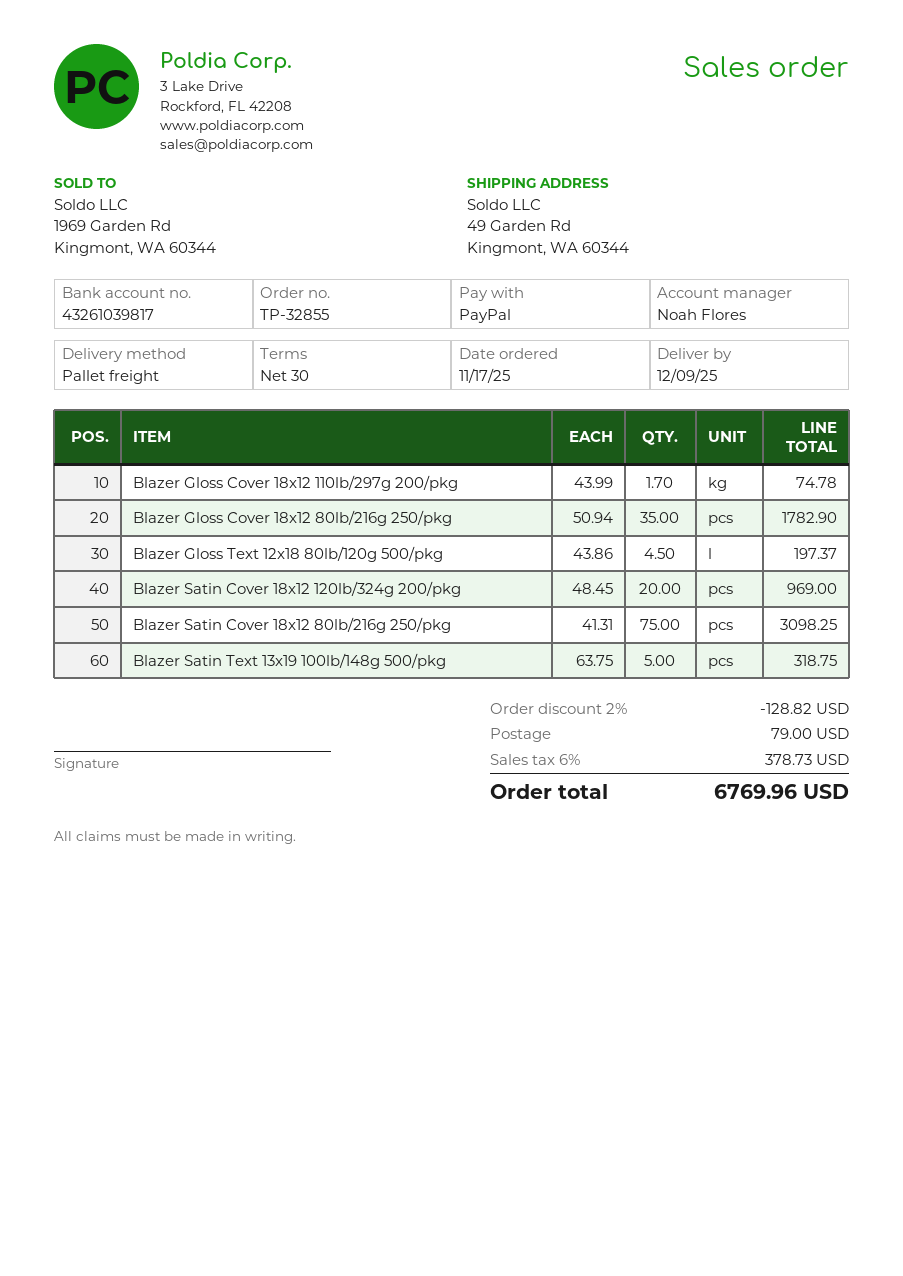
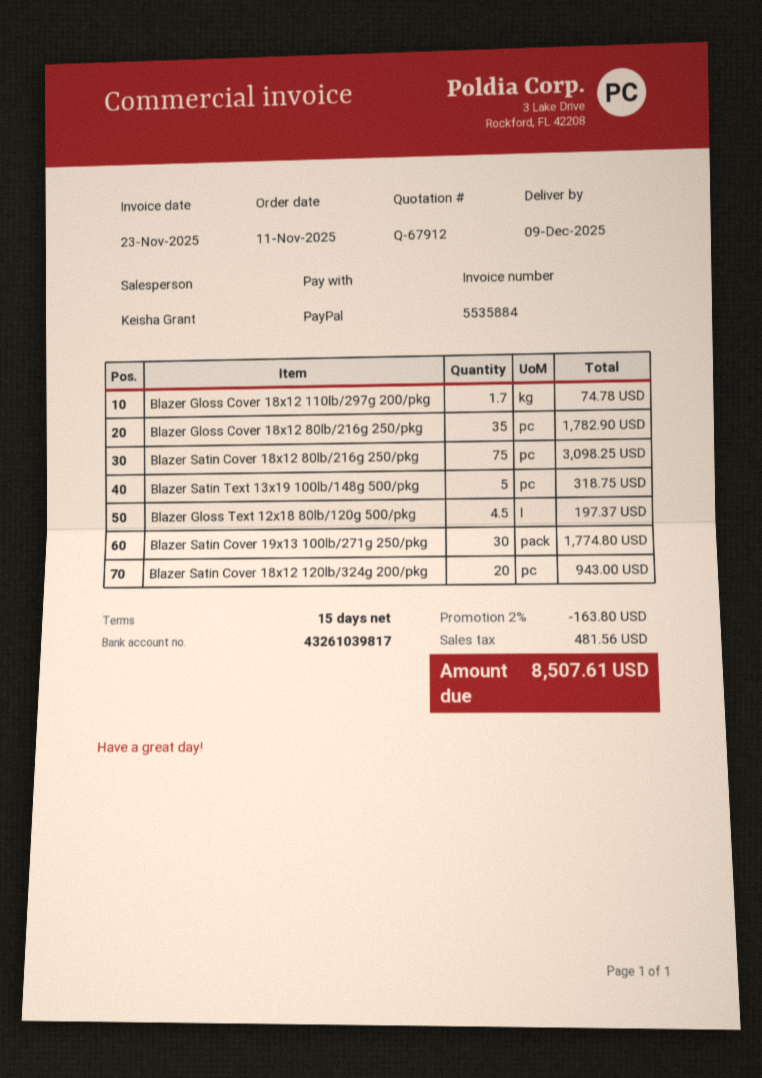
order date: 2025-11-17 -> 2025-11-11
payment terms: 30 days -> 15 days
sales rep: Noah Flores -> Keisha Grant
Blazer Satin Cover 18x12 120lb/324g 200/pkg: 20 for 969.00 -> 20 for 943.00
Blazer Satin Cover 19x13 100lb/271g 250/pkg: none -> 30 for 1774.80
discount: 2% = 128.82 -> 2% = 163.80
shipping: 79.00 -> none
tax: 378.73 -> 481.56
total: 6769.96 -> 8507.61

